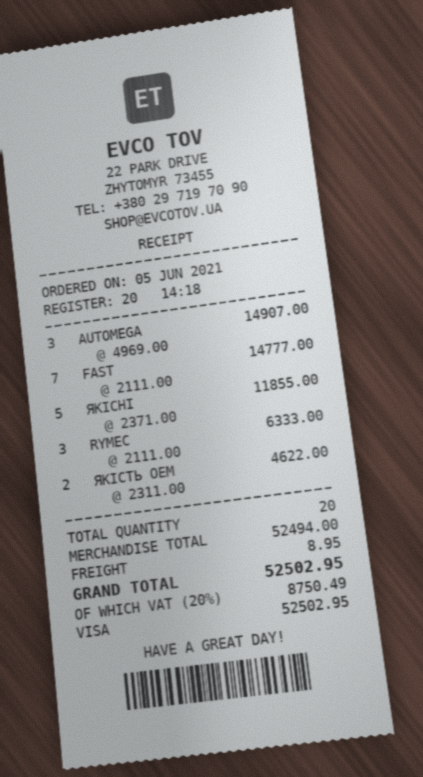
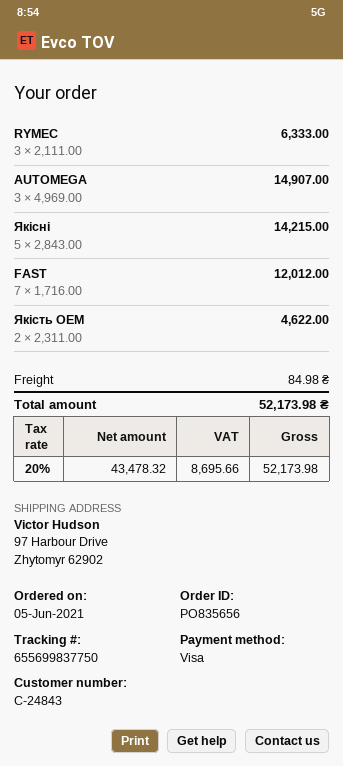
FAST: 7 x 2111.00 = 14777.00 -> 7 x 1716.00 = 12012.00
ЯКІСНІ: 5 x 2371.00 = 11855.00 -> 5 x 2843.00 = 14215.00
shipping: 8.95 -> 84.98
tax: 20% = 8750.49 -> 20% = 8695.66
total: 52502.95 -> 52173.98

